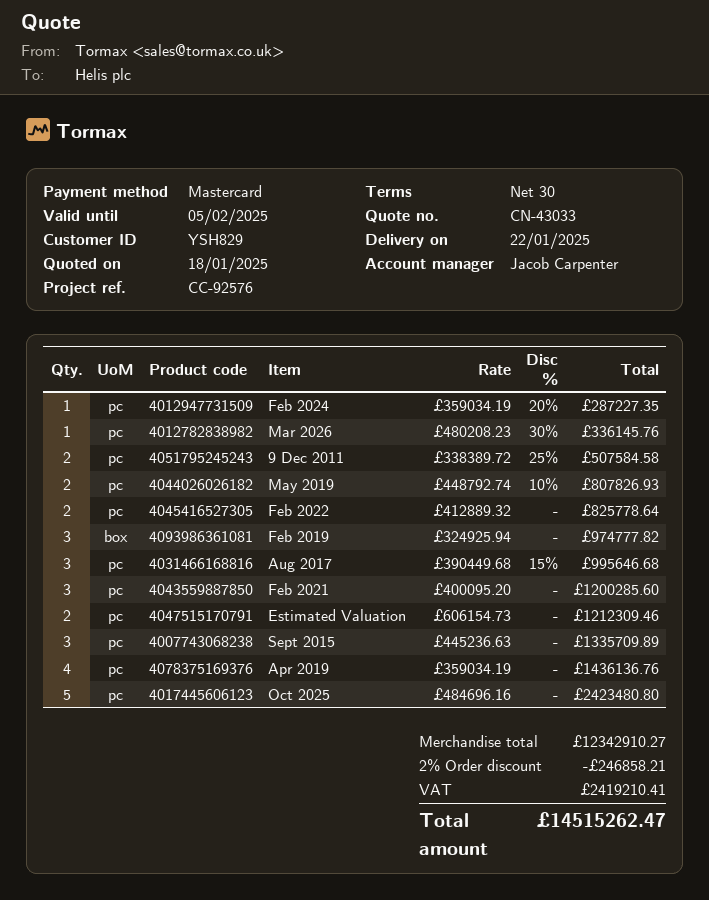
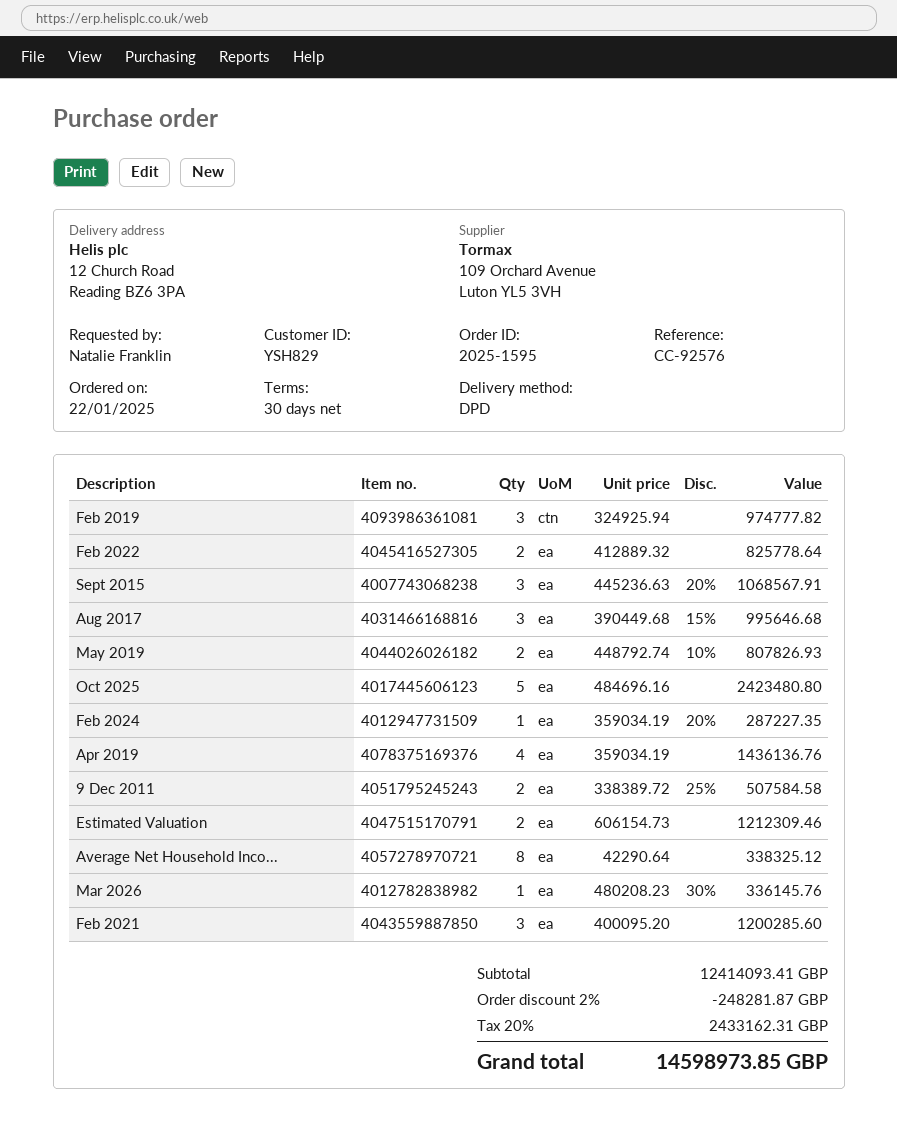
Sept 2015: 3 x 445236.63 = 1335709.89 -> 3 x 445236.63 - 20% = 1068567.91
Average Net Household Inco...: none -> 8 x 42290.64 = 338325.12
subtotal: 12342910.27 -> 12414093.41
discount: 2% = 246858.21 -> 2% = 248281.87
tax: 2419210.41 -> 2433162.31
total: 14515262.47 -> 14598973.85

